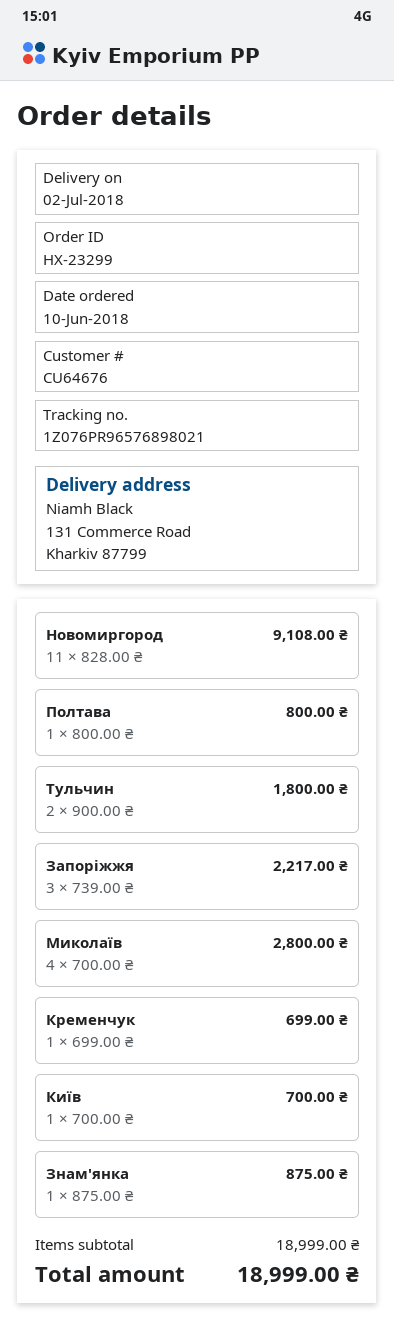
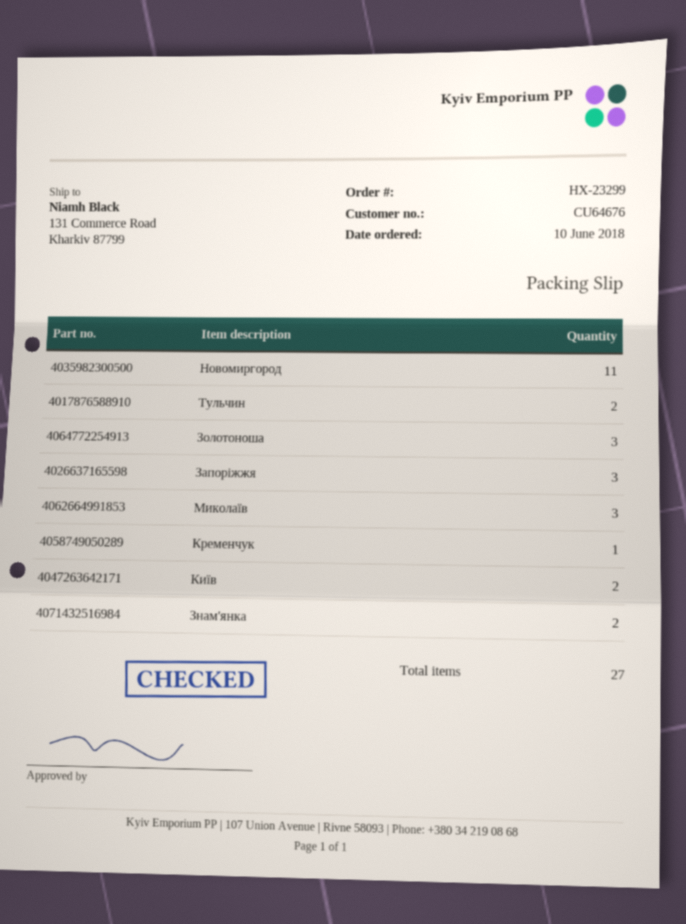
Полтава: 1 -> none
Миколаїв: 4 -> 3
Київ: 1 -> 2
Знам'янка: 1 -> 2
Золотоноша: none -> 3

